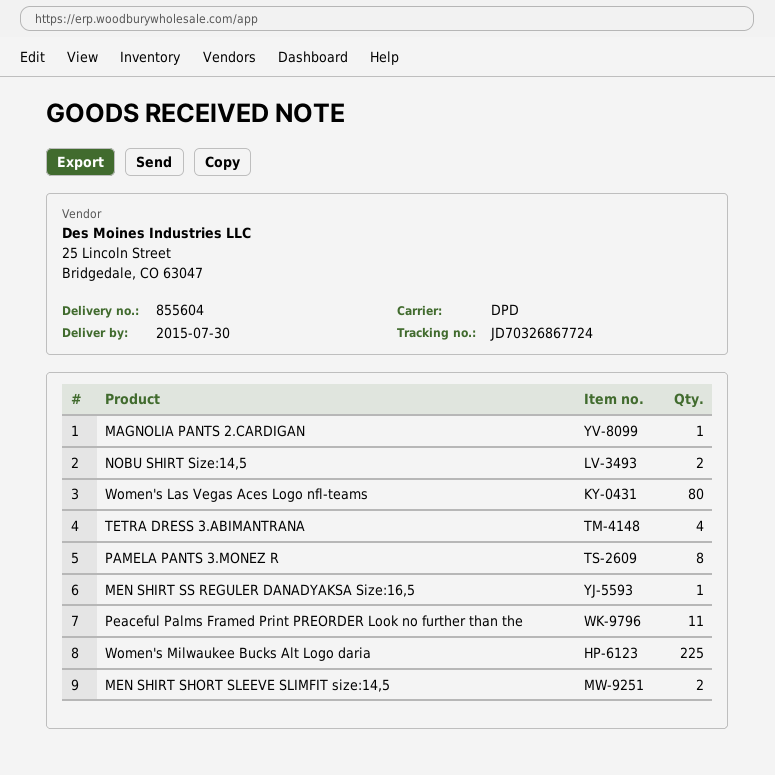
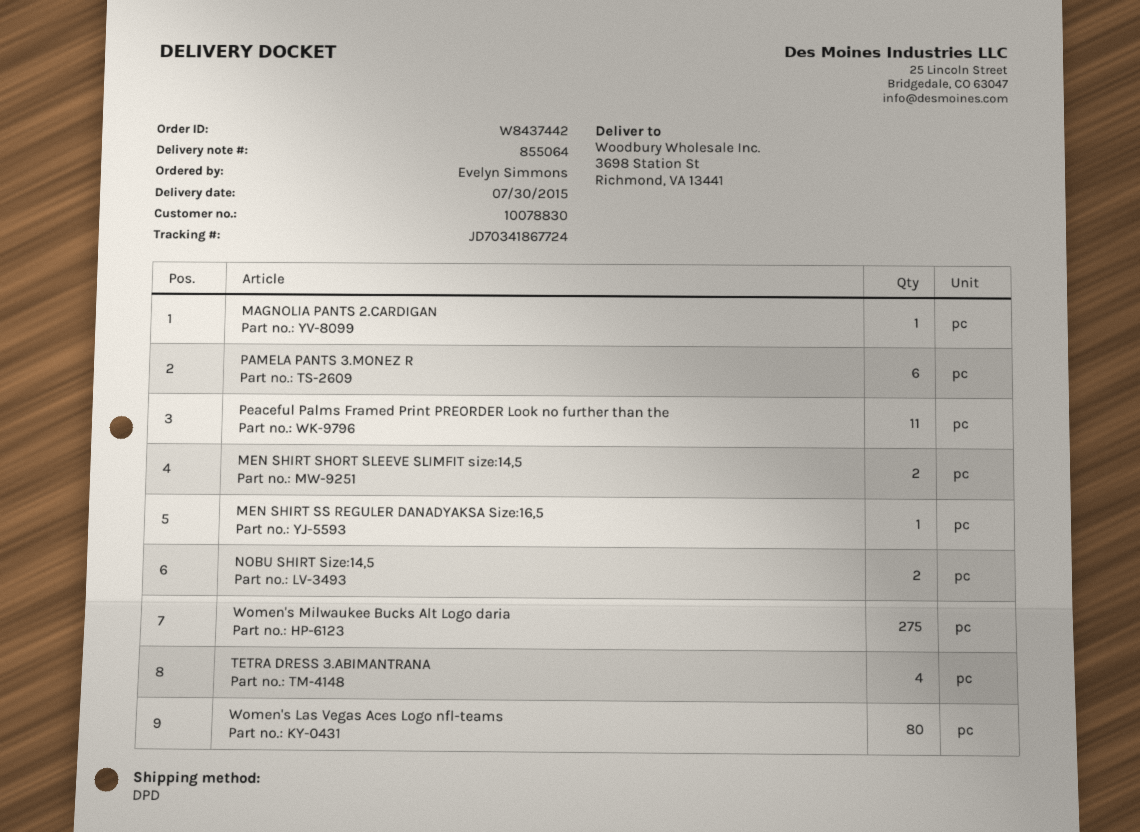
delivery note number: 855604 -> 855064
tracking number: JD70326867724 -> JD70341867724
PAMELA PANTS 3.MONEZ R: 8 -> 6
Women's Milwaukee Bucks Alt Logo daria: 225 -> 275

